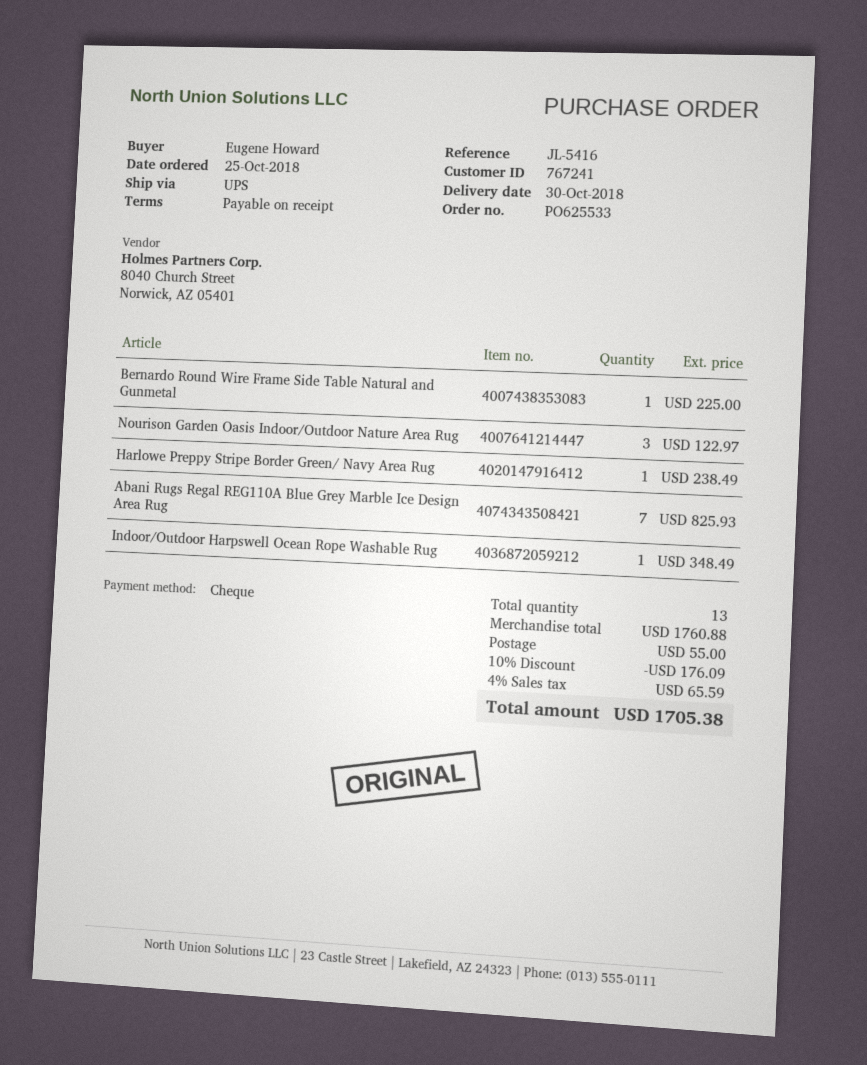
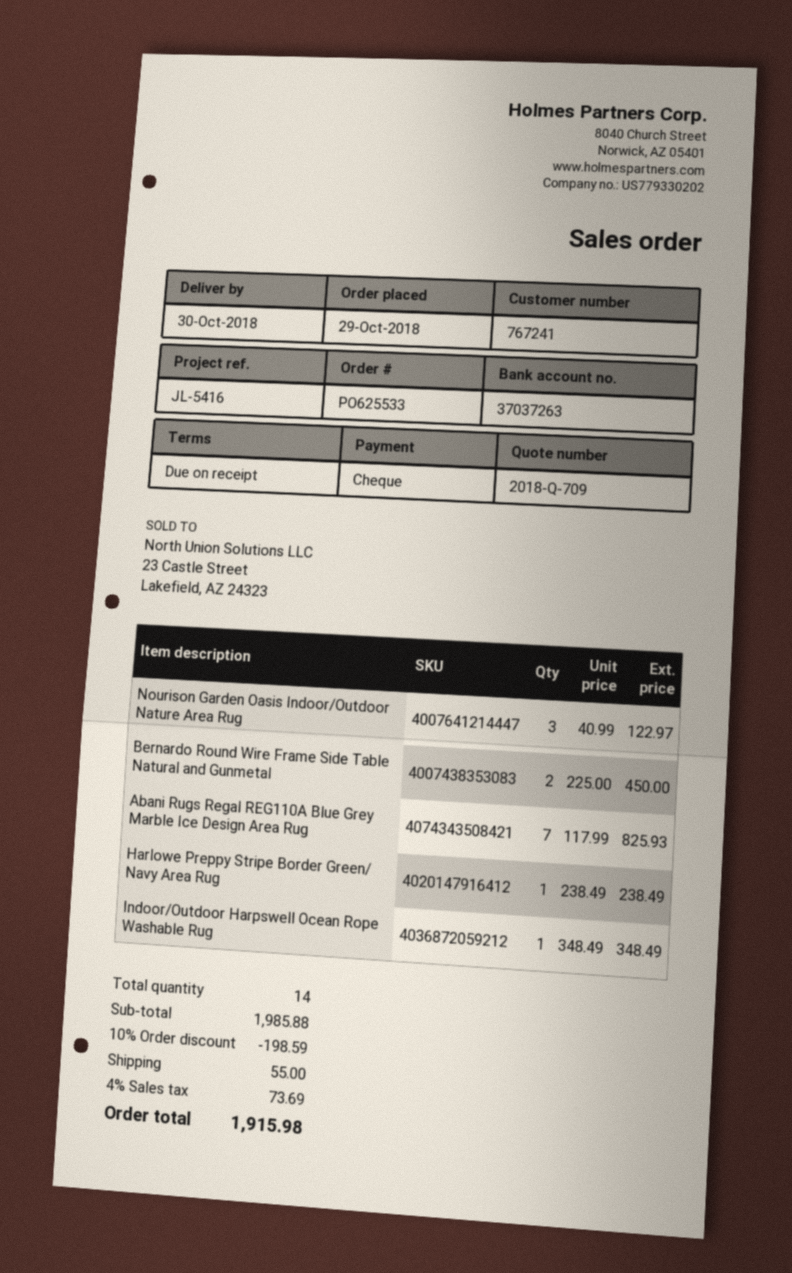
order date: 2018-10-25 -> 2018-10-29
Bernardo Round Wire Frame Side Table Natural and Gunmetal: 1 for 225.00 -> 2 for 450.00
total quantity: 13 -> 14
subtotal: 1760.88 -> 1985.88
discount: 10% = 176.09 -> 10% = 198.59
tax: 4% = 65.59 -> 4% = 73.69
total: 1705.38 -> 1915.98

